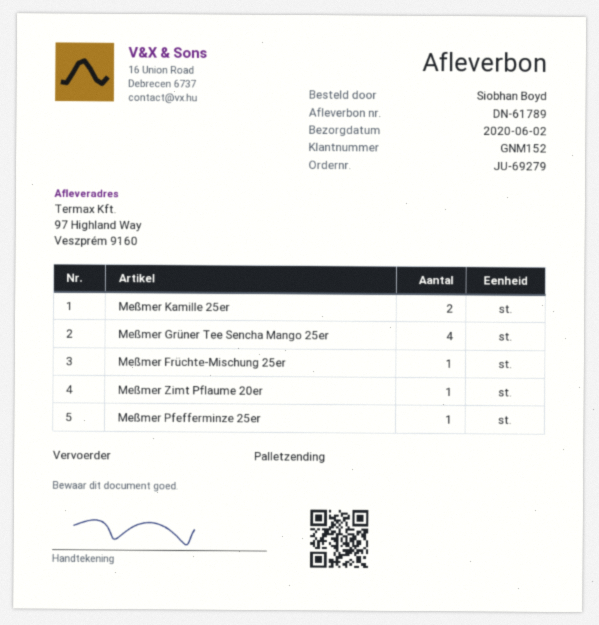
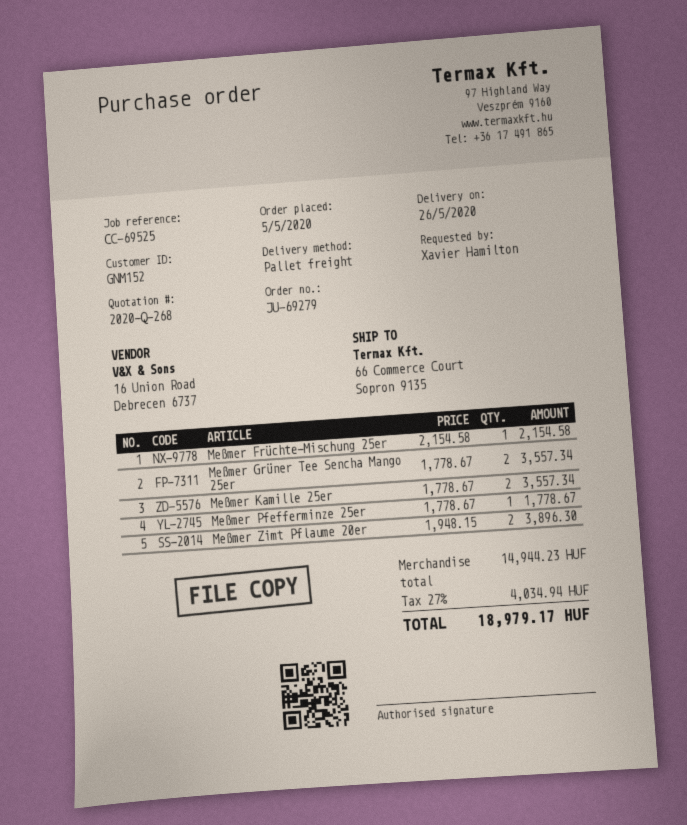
delivery date: 2020-06-02 -> 2020-05-26
ordered by: Siobhan Boyd -> Xavier Hamilton
ship to: 97 Highland Way, Veszprém 9160 -> 66 Commerce Court, Sopron 9135
Meßmer Grüner Tee Sencha Mango 25er: 4 -> 2
Meßmer Zimt Pflaume 20er: 1 -> 2

